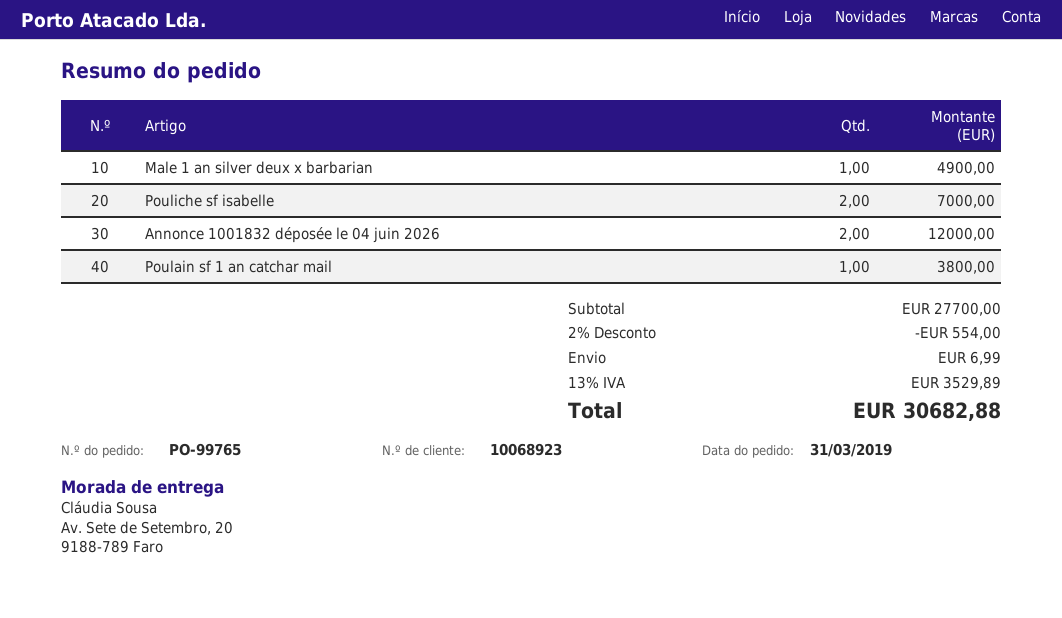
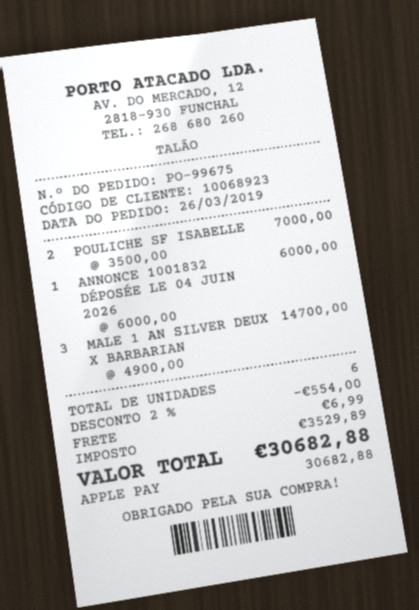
order number: PO-99765 -> PO-99675
order date: 2019-03-31 -> 2019-03-26
Male 1 an silver deux x barbarian: 1 for 4900.00 -> 3 for 14700.00
Annonce 1001832 déposée le 04 juin 2026: 2 for 12000.00 -> 1 for 6000.00
Poulain sf 1 an catchar mail: 1 for 3800.00 -> none

